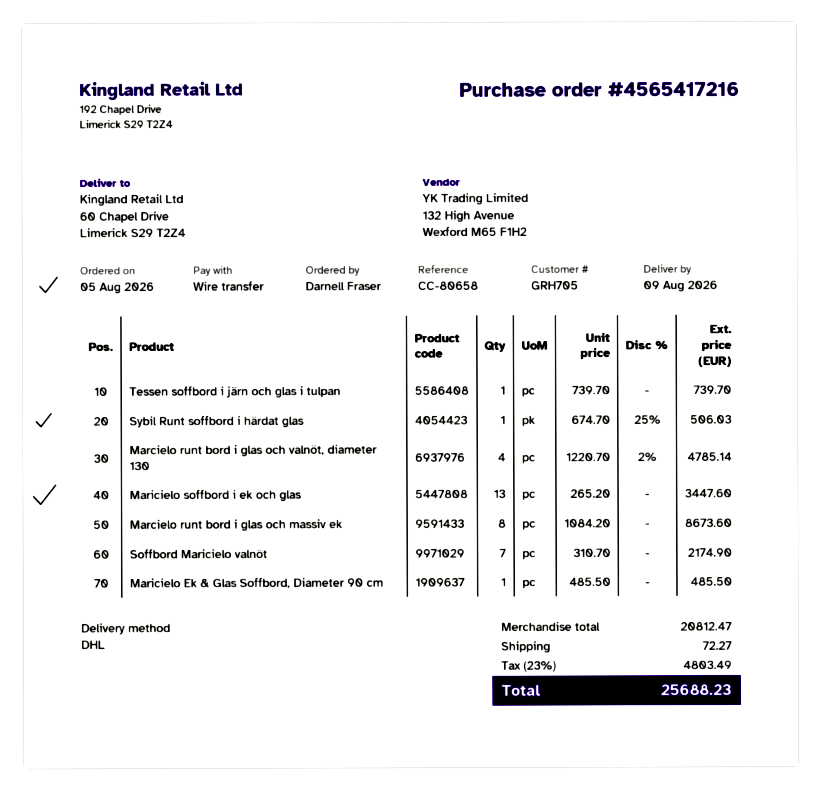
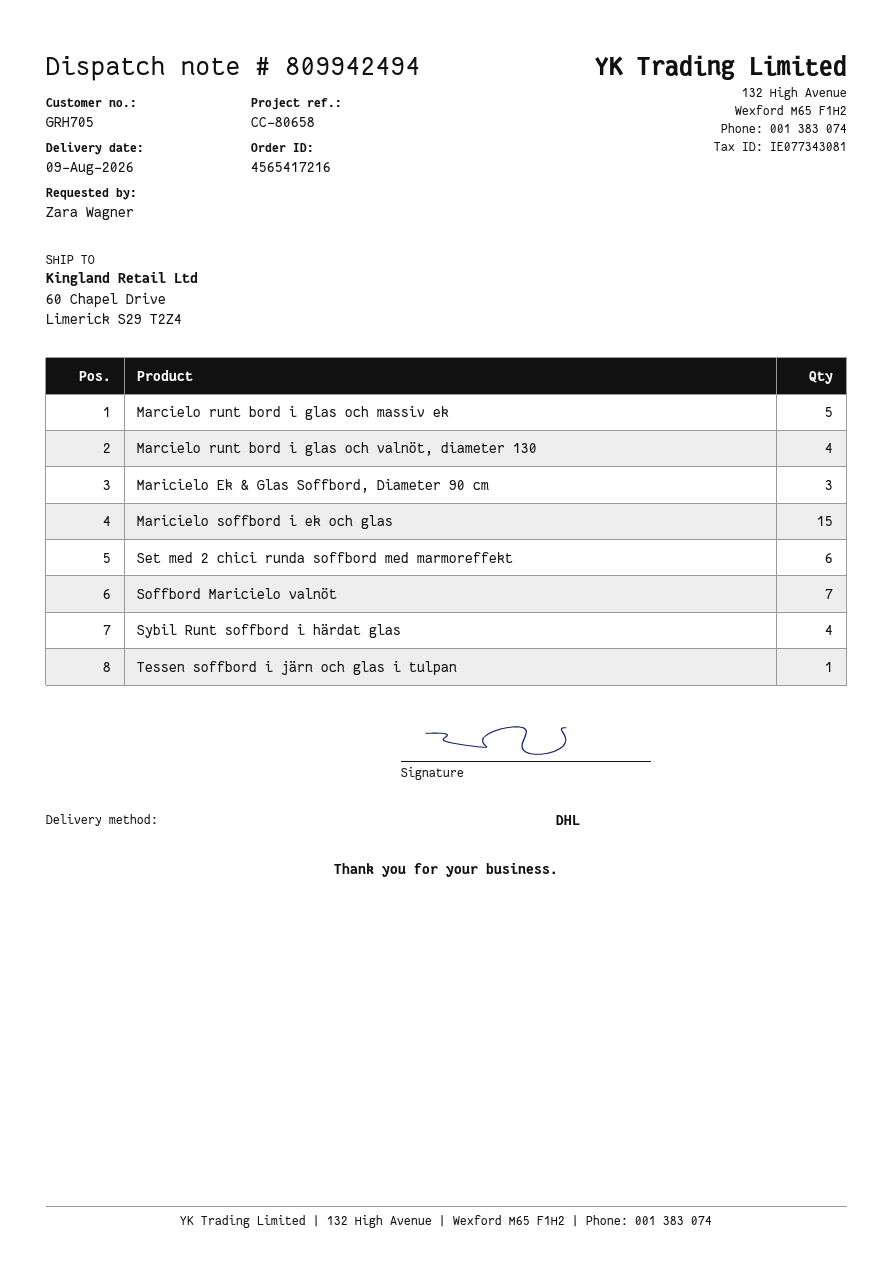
ordered by: Darnell Fraser -> Zara Wagner
Sybil Runt soffbord i härdat glas: 1 -> 4
Maricielo soffbord i ek och glas: 13 -> 15
Marcielo runt bord i glas och massiv ek: 8 -> 5
Maricielo Ek & Glas Soffbord, Diameter 90 cm: 1 -> 3
Set med 2 chici runda soffbord med marmoreffekt: none -> 6

